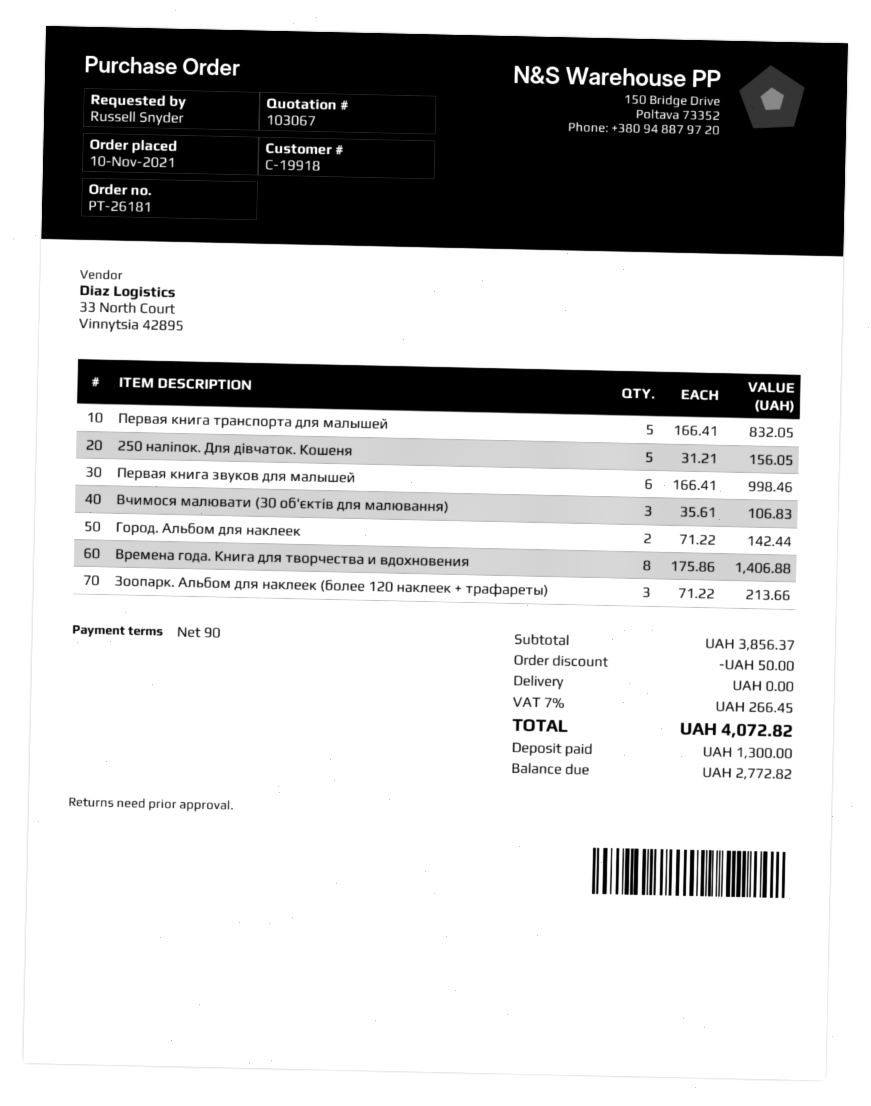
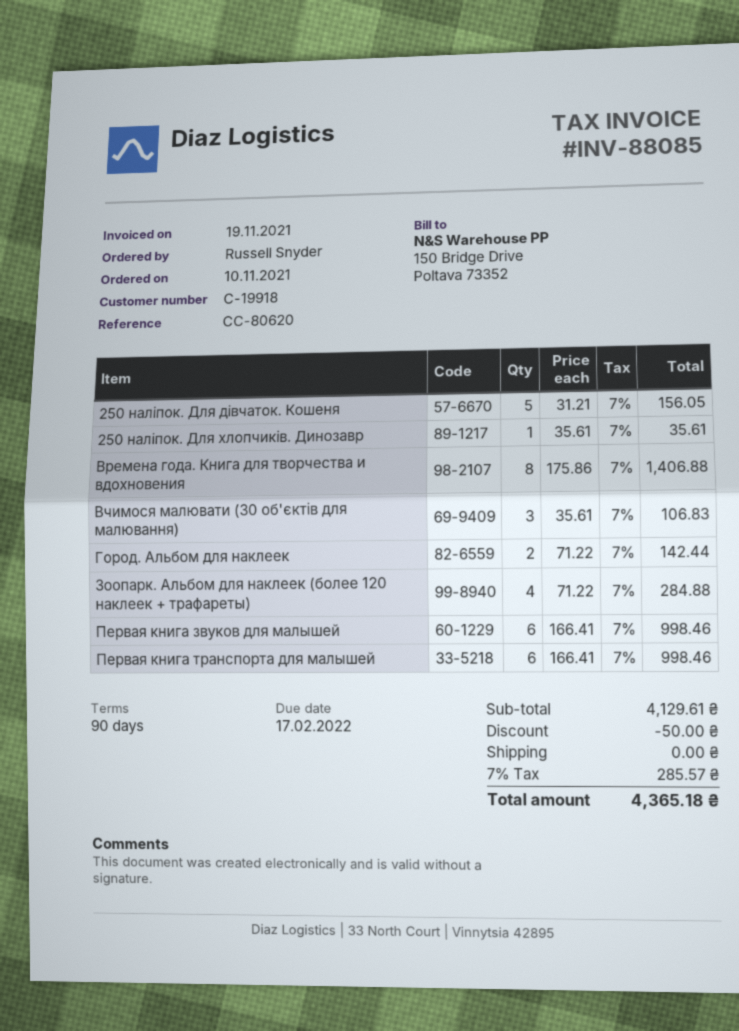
Первая книга транспорта для малышей: 5 x 166.41 = 832.05 -> 6 x 166.41 = 998.46
Зоопарк. Альбом для наклеек (более 120 наклеек + трафареты): 3 x 71.22 = 213.66 -> 4 x 71.22 = 284.88
250 наліпок. Для хлопчиків. Динозавр: none -> 1 x 35.61 = 35.61
subtotal: 3856.37 -> 4129.61
tax: 7% = 266.45 -> 7% = 285.57
total: 4072.82 -> 4365.18

